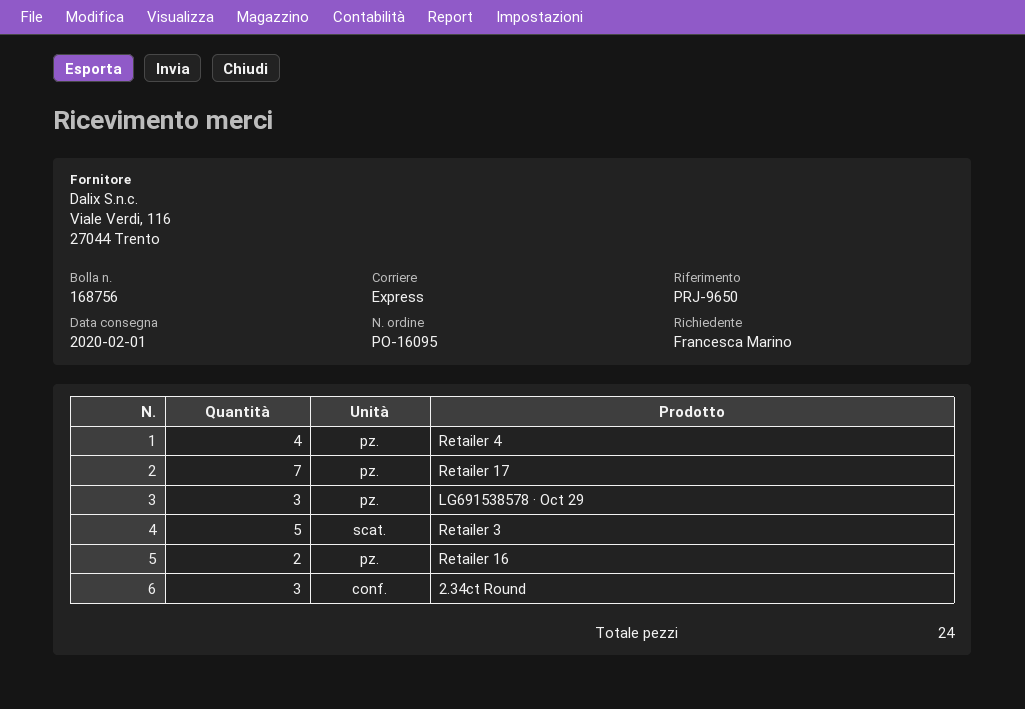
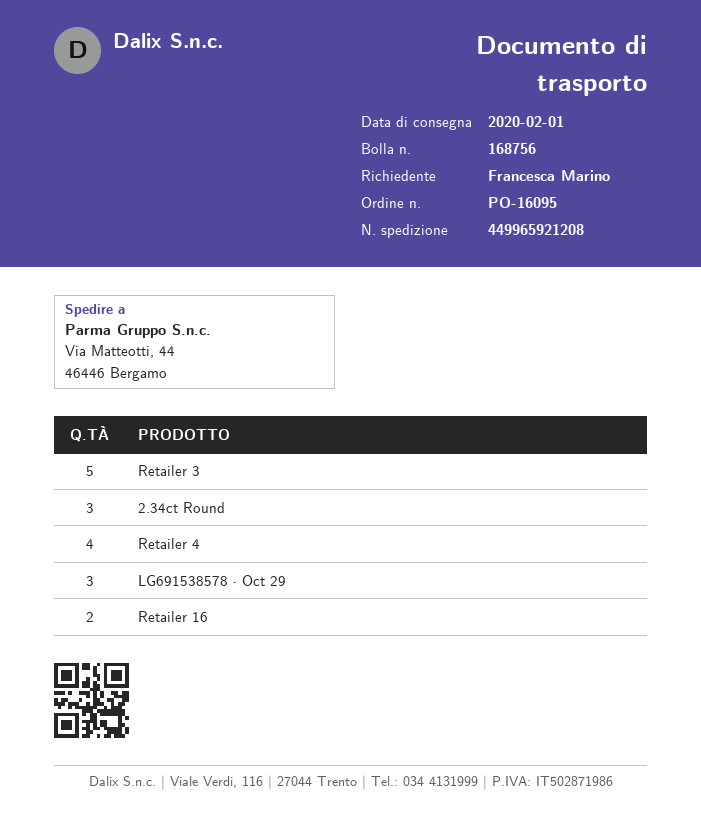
Retailer 17: 7 -> none

